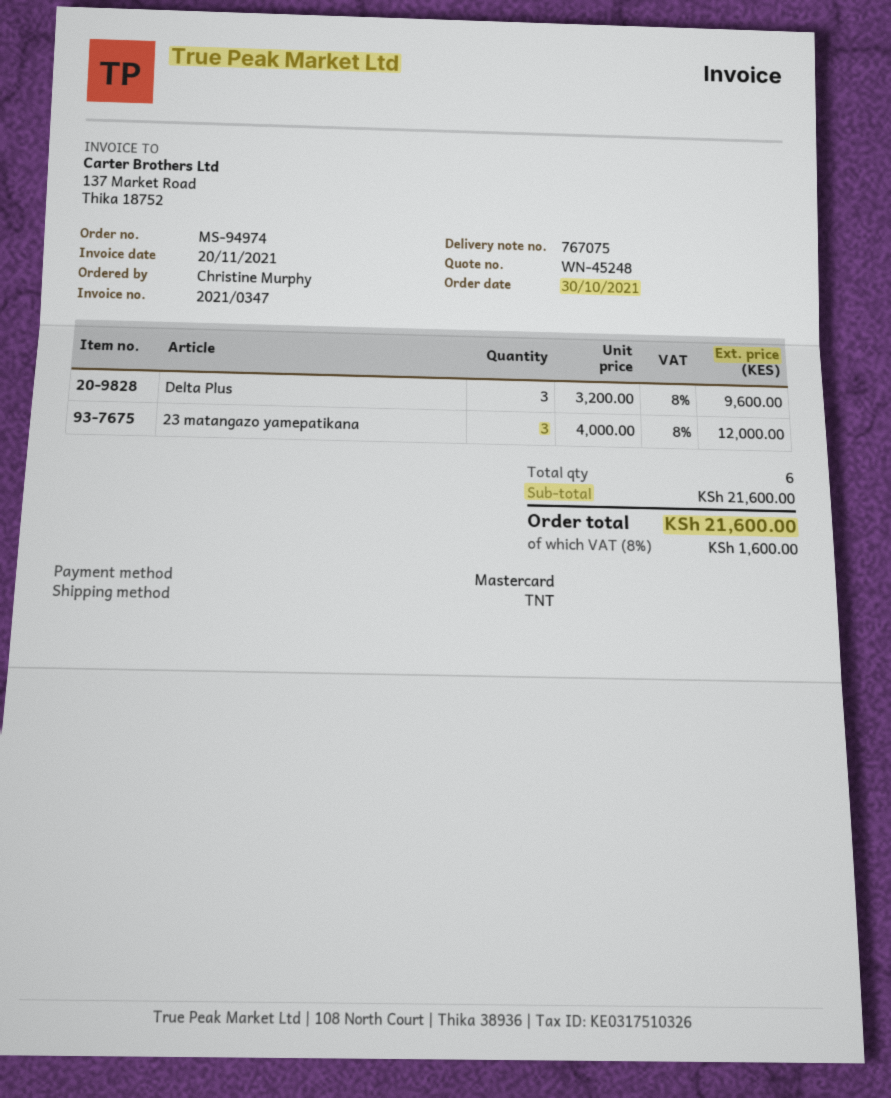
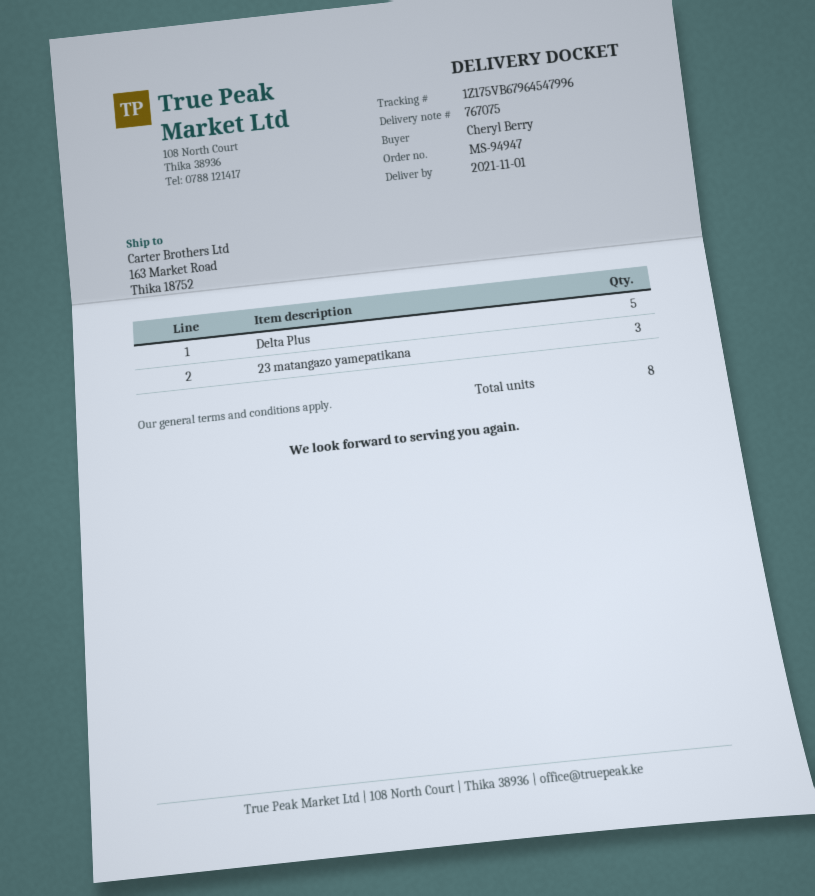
order number: MS-94974 -> MS-94947
ordered by: Christine Murphy -> Cheryl Berry
Delta Plus: 3 -> 5
total quantity: 6 -> 8

